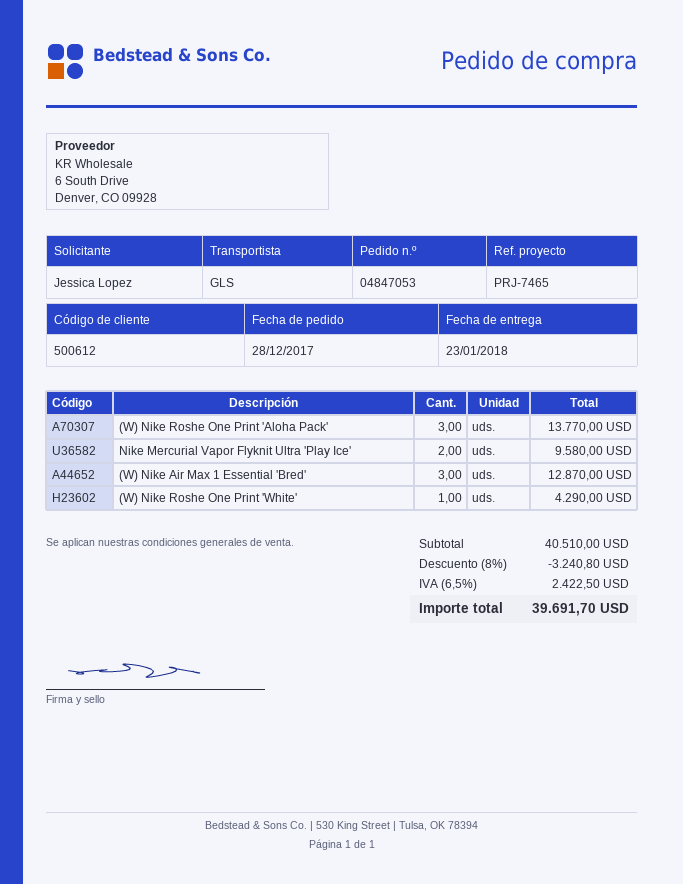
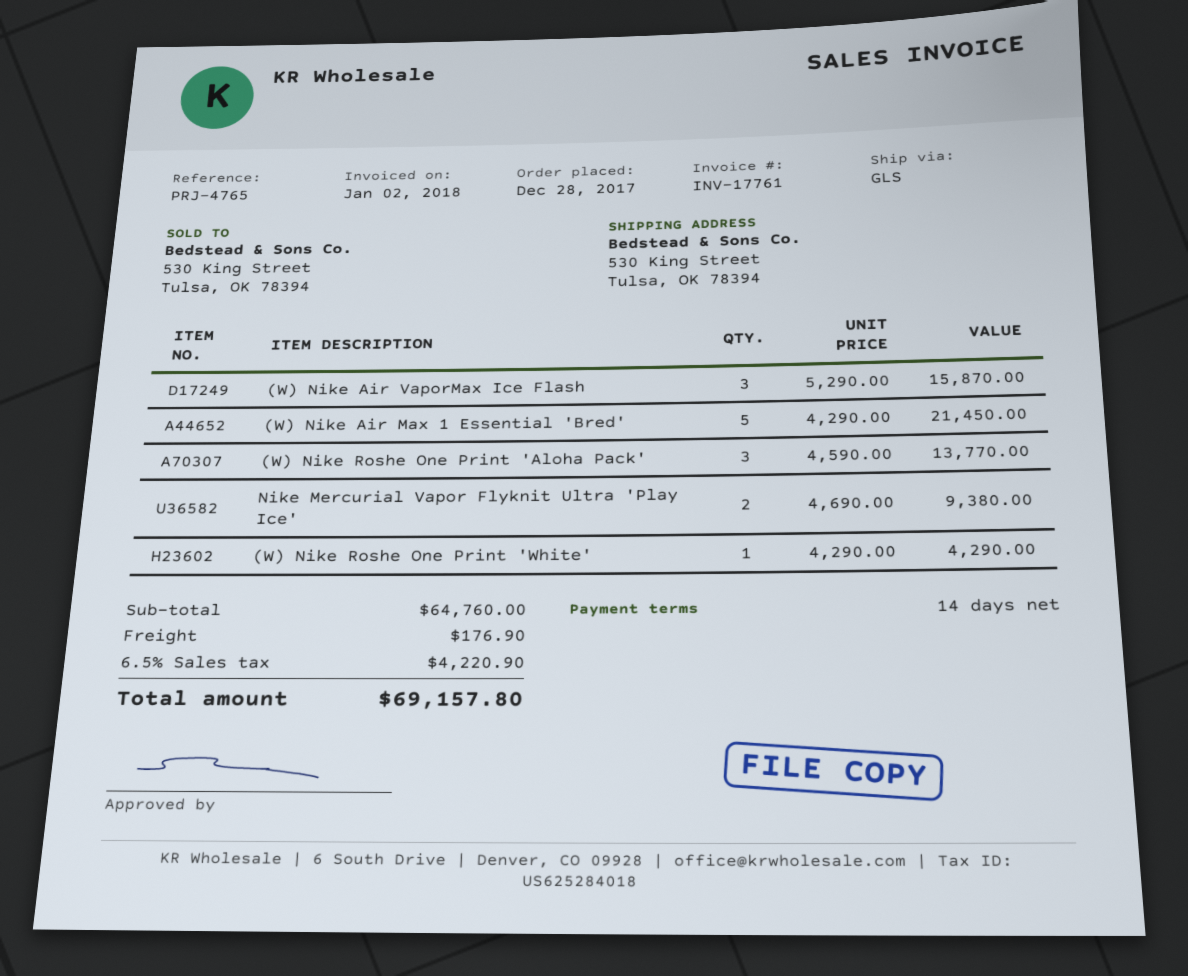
reference: PRJ-7465 -> PRJ-4765
Nike Mercurial Vapor Flyknit Ultra 'Play Ice': 2 for 9580.00 -> 2 for 9380.00
(W) Nike Air Max 1 Essential 'Bred': 3 for 12870.00 -> 5 for 21450.00
(W) Nike Air VaporMax Ice Flash: none -> 3 for 15870.00
subtotal: 40510.00 -> 64760.00
discount: 8% = 3240.80 -> none
shipping: none -> 176.90
tax: 6.5% = 2422.50 -> 6.5% = 4220.90
total: 39691.70 -> 69157.80

